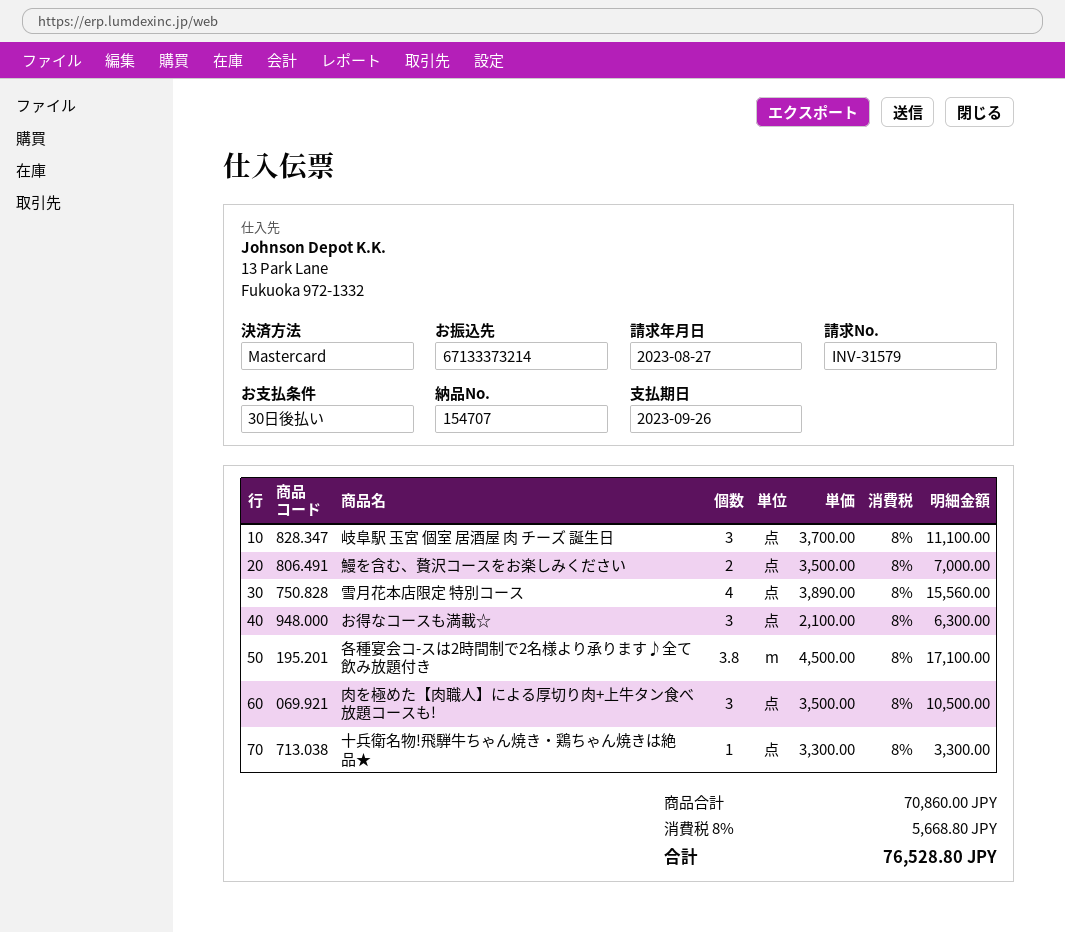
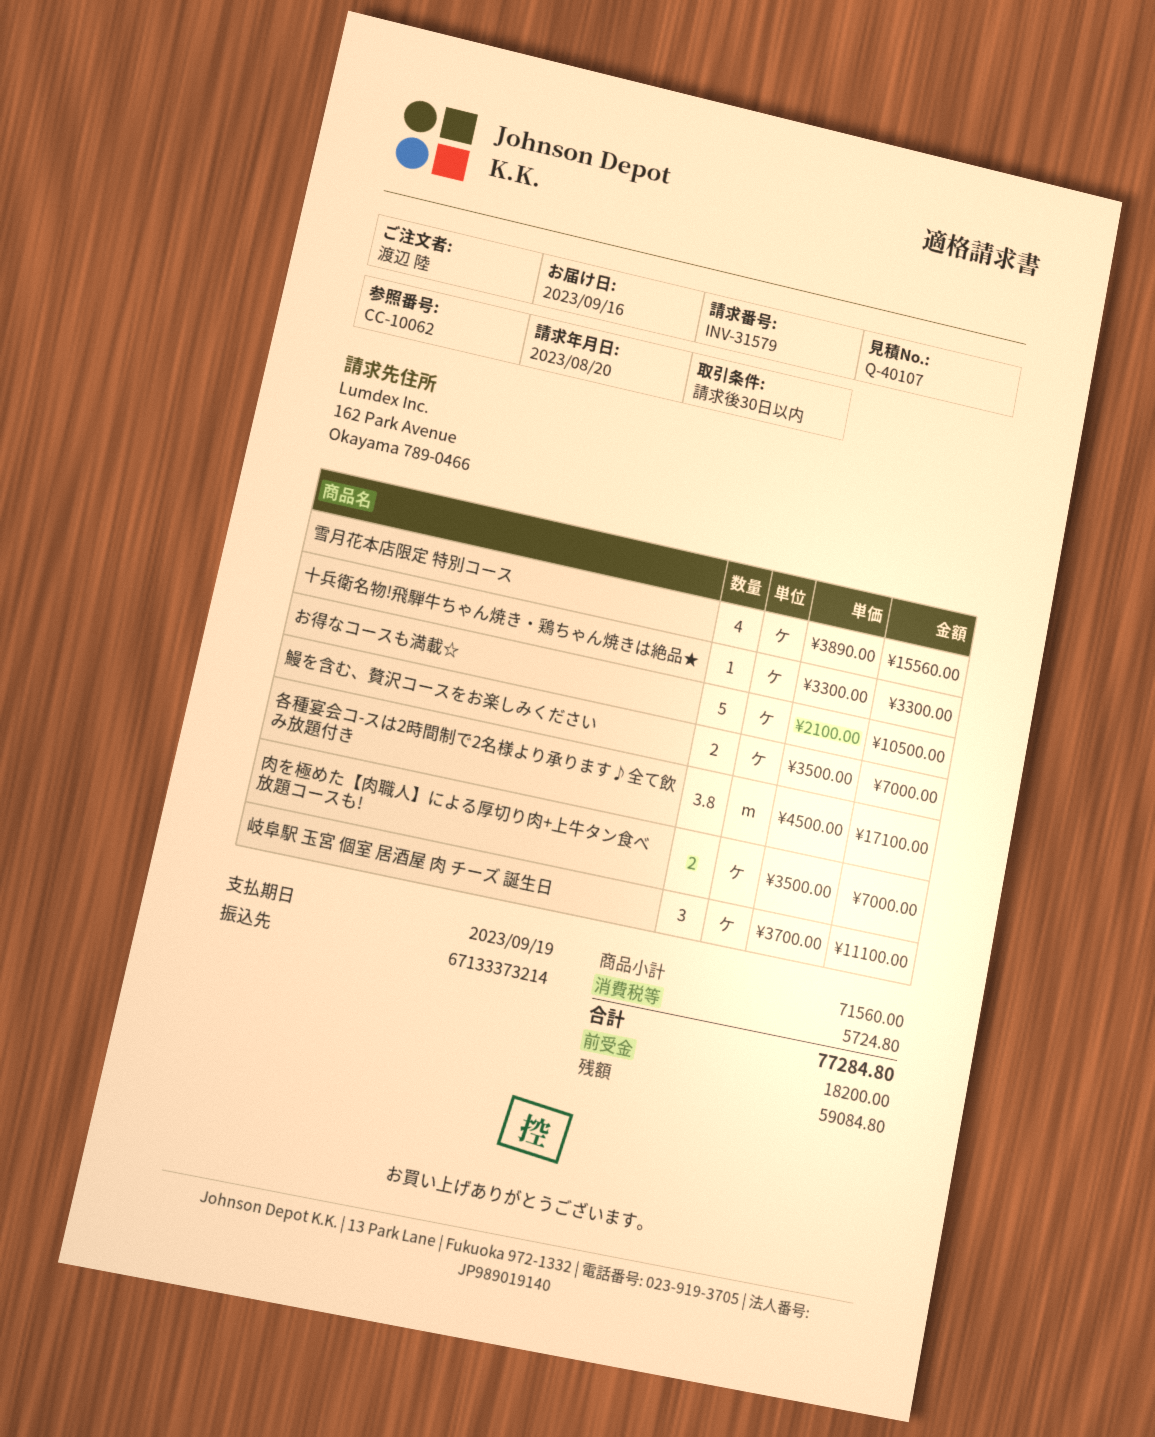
invoice date: 2023-08-27 -> 2023-08-20
due date: 2023-09-26 -> 2023-09-19
お得なコースも満載☆: 3 x 2100.00 = 6300.00 -> 5 x 2100.00 = 10500.00
肉を極めた【肉職人】による厚切り肉+上牛タン食べ放題コースも!: 3 x 3500.00 = 10500.00 -> 2 x 3500.00 = 7000.00
subtotal: 70860.00 -> 71560.00
tax: 5668.80 -> 5724.80
total: 76528.80 -> 77284.80

